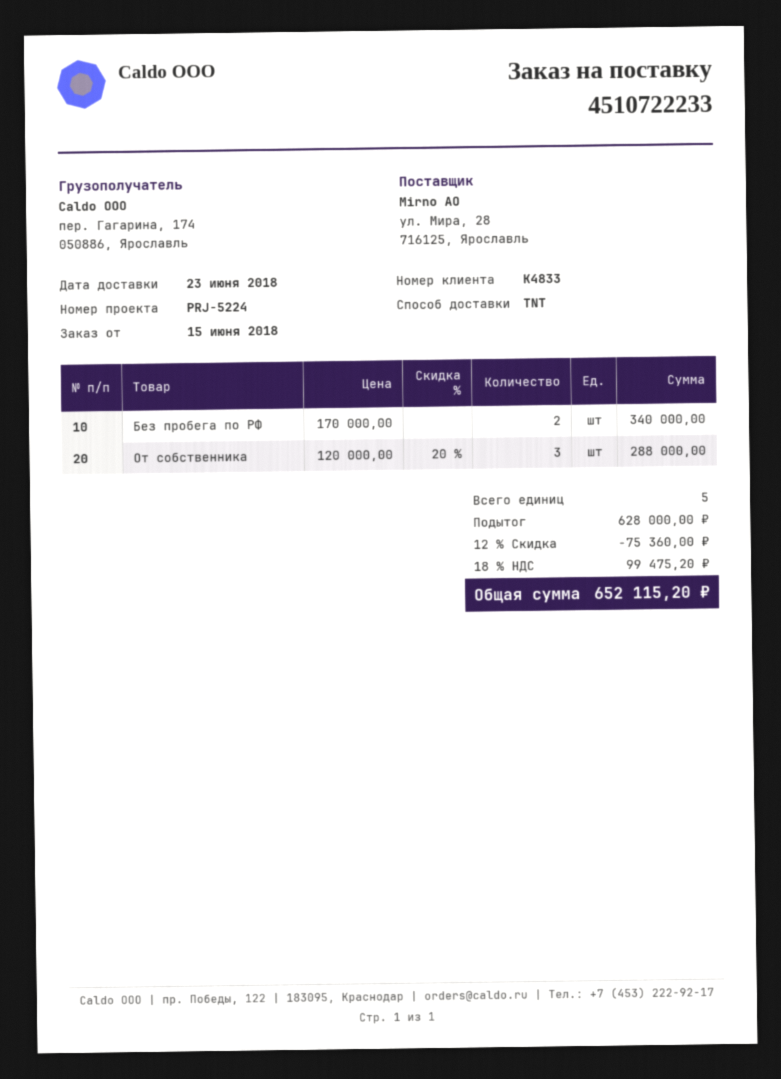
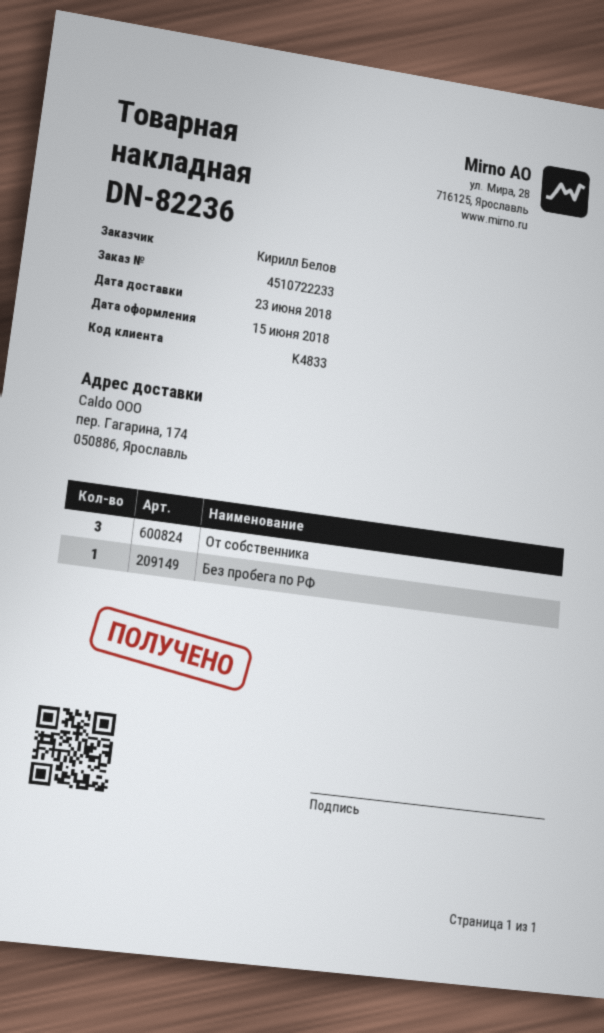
Без пробега по РФ: 2 -> 1

